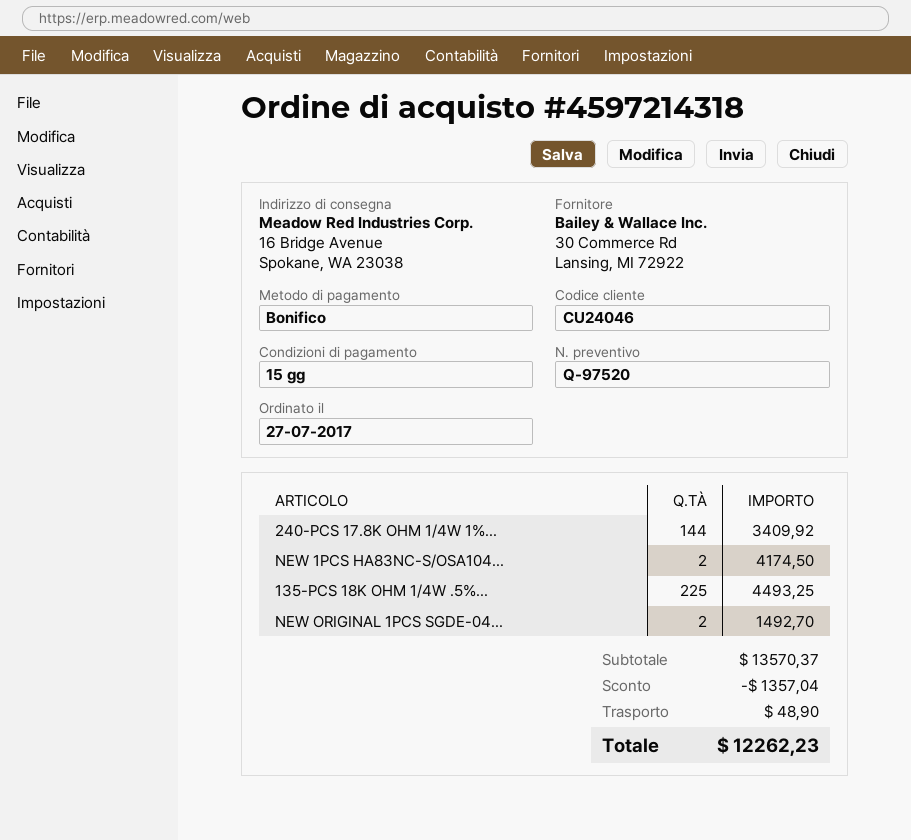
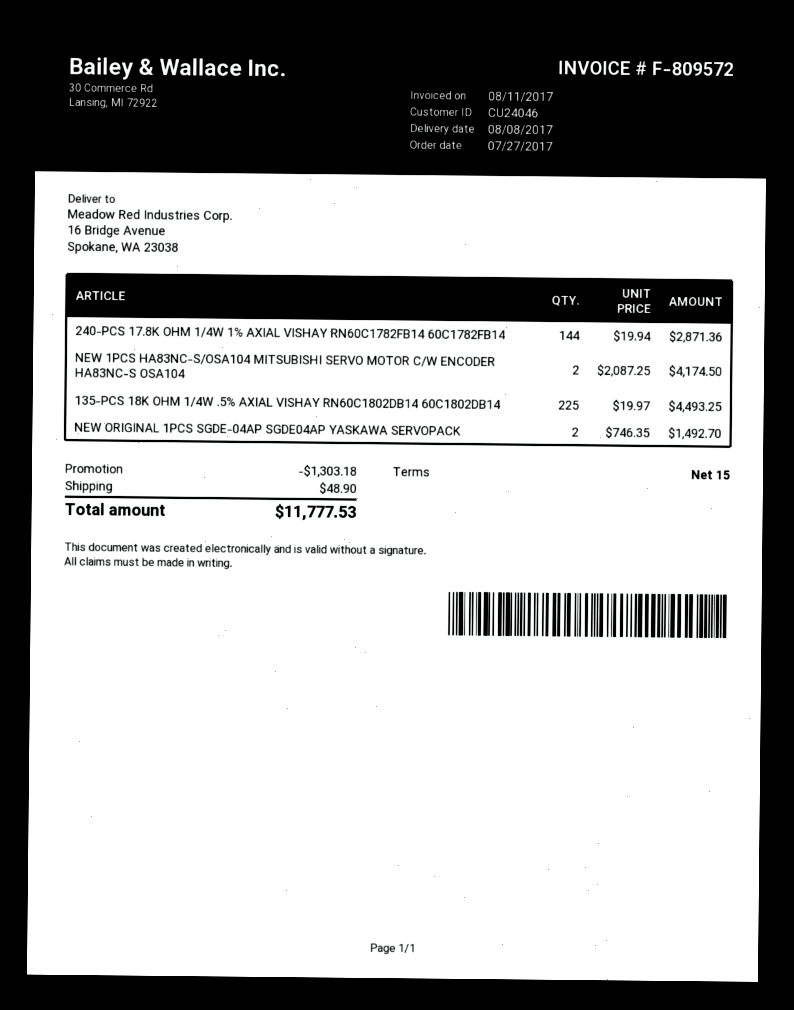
240-PCS 17.8K OHM 1/4W 1%...: 144 for 3409.92 -> 144 for 2871.36
discount: 1357.04 -> 1303.18
total: 12262.23 -> 11777.53

